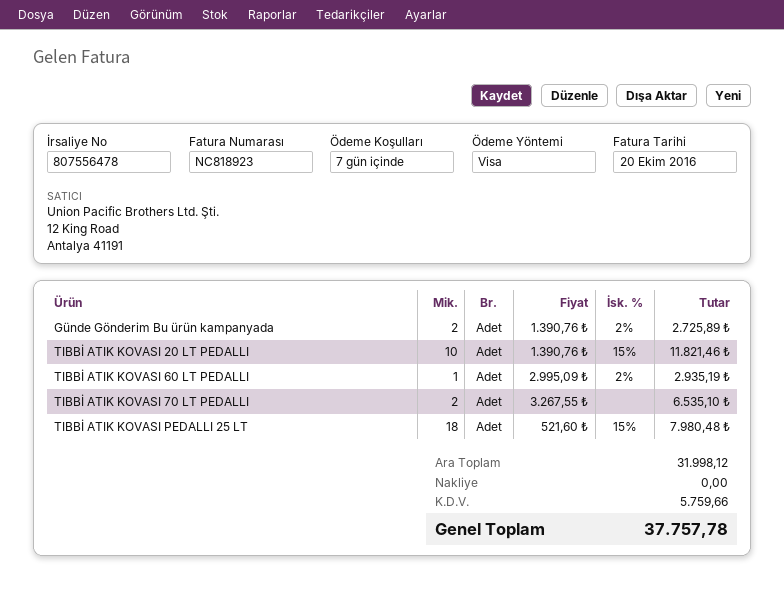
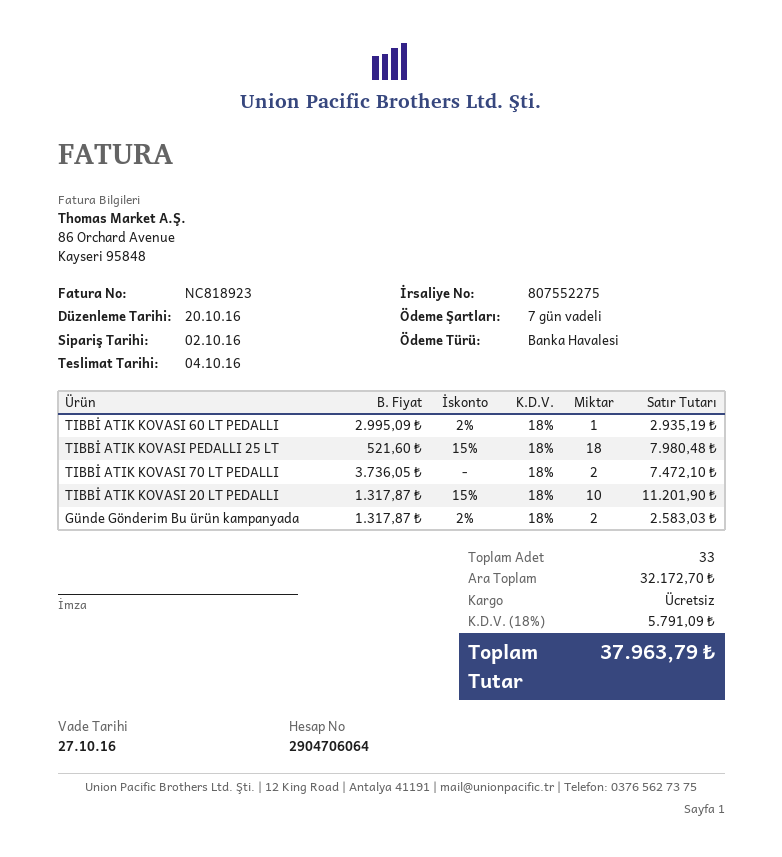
delivery note number: 807556478 -> 807552275
payment method: Visa -> bank transfer
Günde Gönderim Bu ürün kampanyada: 2 x 1390.76 - 2% = 2725.89 -> 2 x 1317.87 - 2% = 2583.03
TIBBİ ATIK KOVASI 20 LT PEDALLI: 10 x 1390.76 - 15% = 11821.46 -> 10 x 1317.87 - 15% = 11201.90
TIBBİ ATIK KOVASI 70 LT PEDALLI: 2 x 3267.55 = 6535.10 -> 2 x 3736.05 = 7472.10
subtotal: 31998.12 -> 32172.70
tax: 5759.66 -> 5791.09
total: 37757.78 -> 37963.79

